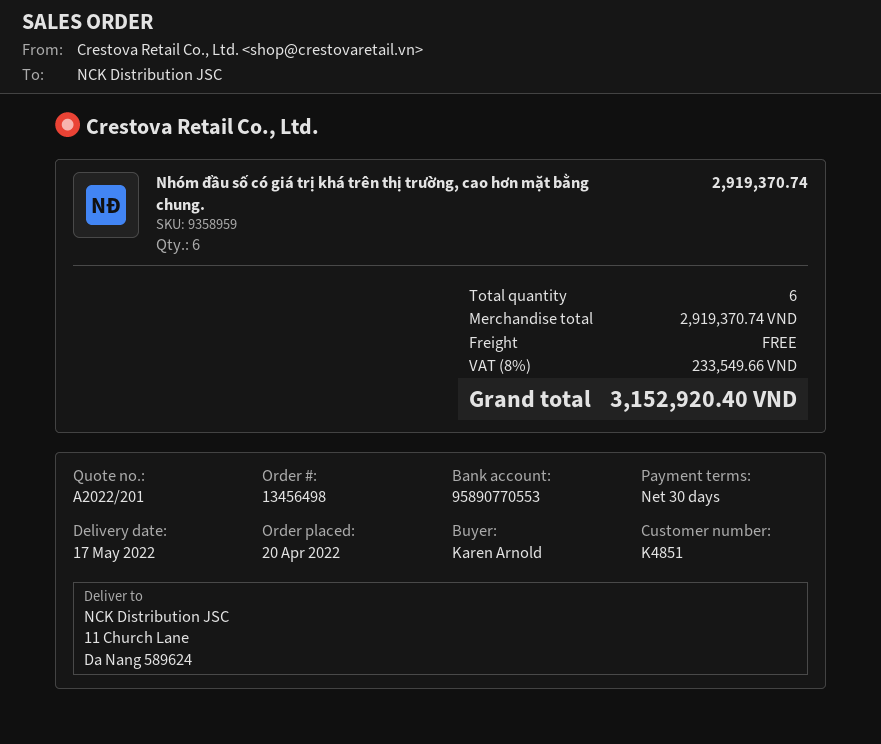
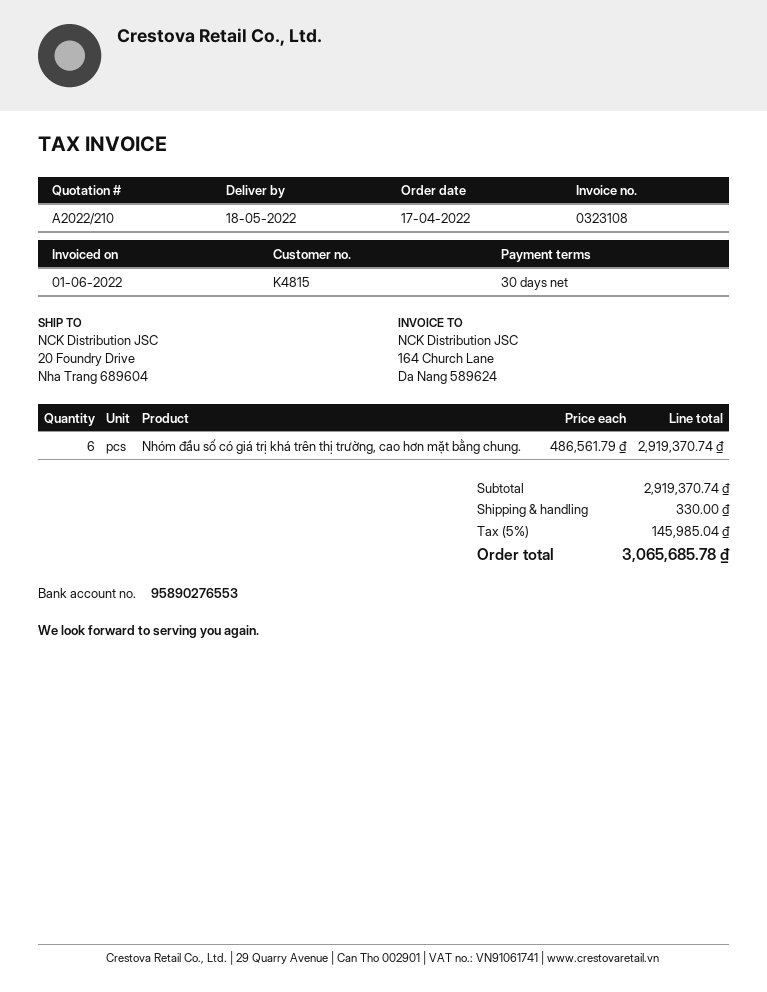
quote number: A2022/201 -> A2022/210
order date: 2022-04-20 -> 2022-04-17
delivery date: 2022-05-17 -> 2022-05-18
customer number: K4851 -> K4815
bank account: 95890770553 -> 95890276553
ship to: 11 Church Lane, Da Nang 589624 -> 20 Foundry Drive, Nha Trang 689604
shipping: 0.00 -> 330.00
tax: 8% = 233549.66 -> 5% = 145985.04
total: 3152920.40 -> 3065685.78

